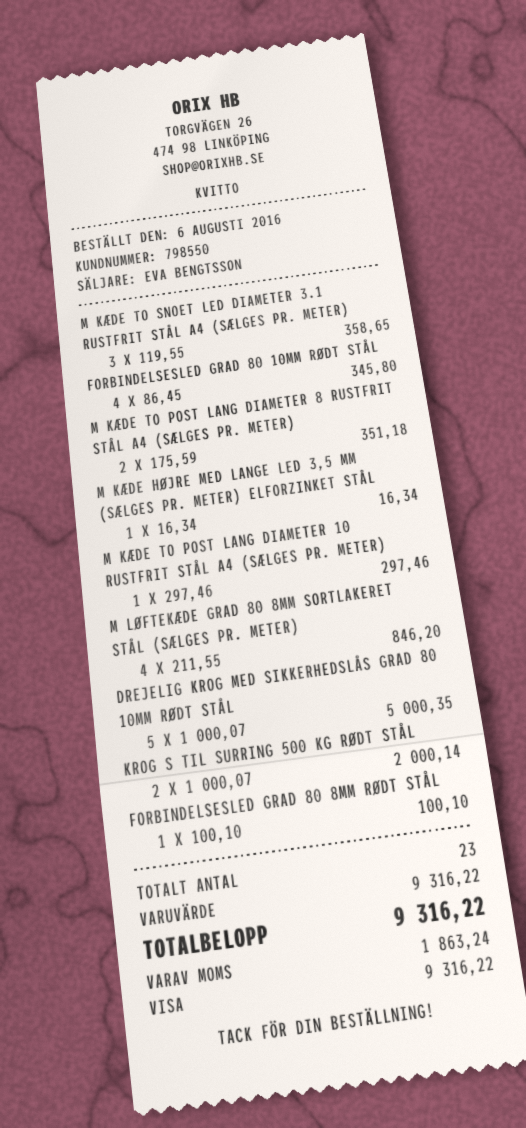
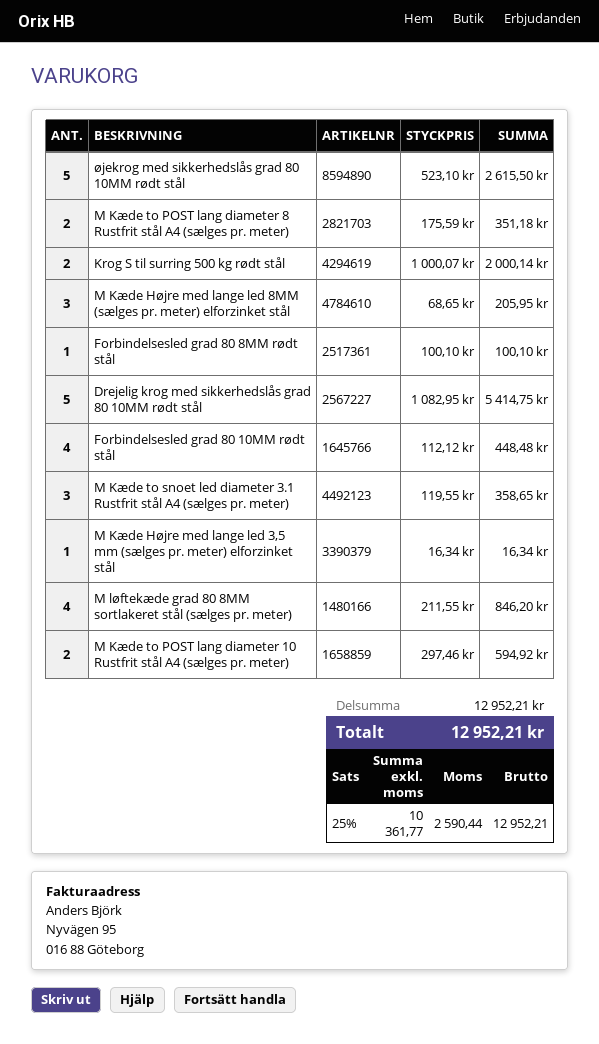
FORBINDELSESLED GRAD 80 10MM RØDT STÅL: 4 x 86.45 = 345.80 -> 4 x 112.12 = 448.48
M KÆDE TO POST LANG DIAMETER 10 RUSTFRIT STÅL A4 (SÆLGES PR. METER): 1 x 297.46 = 297.46 -> 2 x 297.46 = 594.92
DREJELIG KROG MED SIKKERHEDSLÅS GRAD 80 10MM RØDT STÅL: 5 x 1000.07 = 5000.35 -> 5 x 1082.95 = 5414.75
øjekrog med sikkerhedslås grad 80 10MM rødt stål: none -> 5 x 523.10 = 2615.50
M Kæde Højre med lange led 8MM (sælges pr. meter) elforzinket stål: none -> 3 x 68.65 = 205.95
subtotal: 9316.22 -> 12952.21
tax: 1863.24 -> 2590.44
total: 9316.22 -> 12952.21

